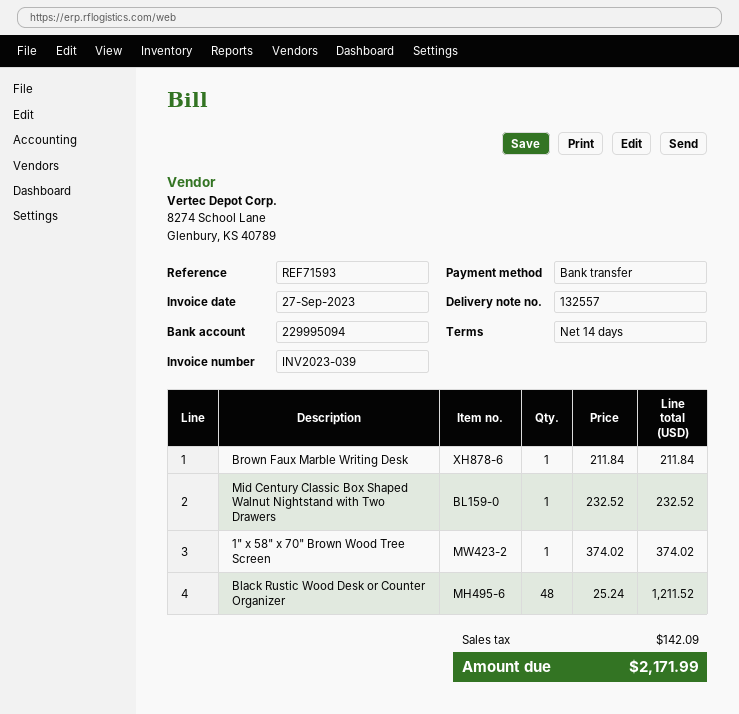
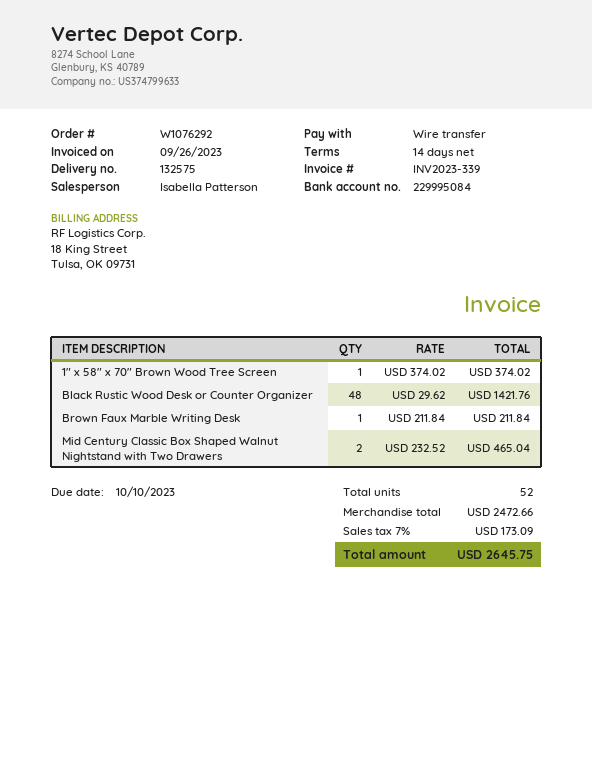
delivery note number: 132557 -> 132575
invoice number: INV2023-039 -> INV2023-339
invoice date: 2023-09-27 -> 2023-09-26
bank account: 229995094 -> 229995084
Mid Century Classic Box Shaped Walnut Nightstand with Two Drawers: 1 x 232.52 = 232.52 -> 2 x 232.52 = 465.04
Black Rustic Wood Desk or Counter Organizer: 48 x 25.24 = 1211.52 -> 48 x 29.62 = 1421.76
tax: 142.09 -> 173.09
total: 2171.99 -> 2645.75

